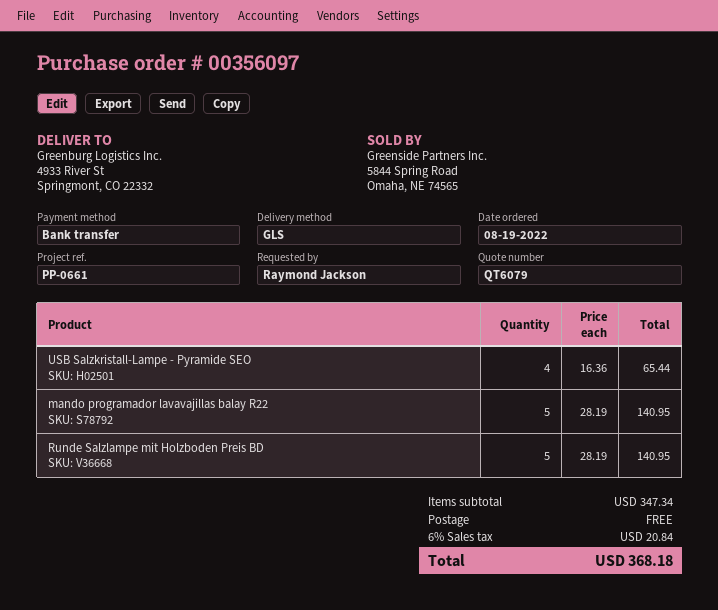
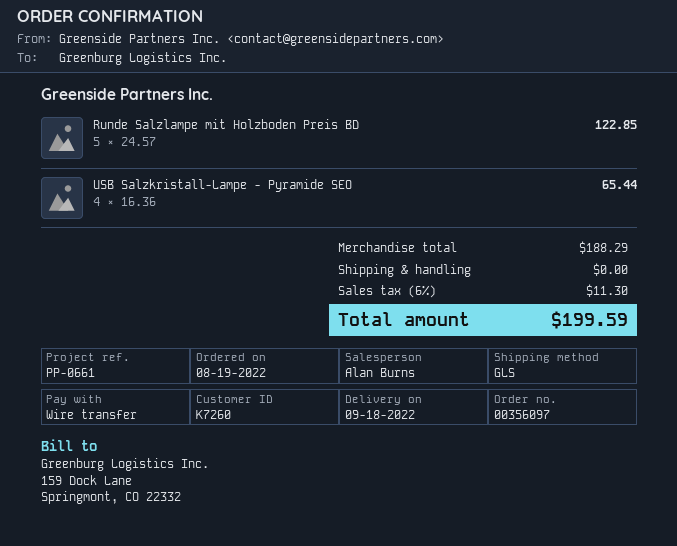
mando programador lavavajillas balay R22: 5 x 28.19 = 140.95 -> none
Runde Salzlampe mit Holzboden Preis BD: 5 x 28.19 = 140.95 -> 5 x 24.57 = 122.85
subtotal: 347.34 -> 188.29
tax: 6% = 20.84 -> 6% = 11.30
total: 368.18 -> 199.59

